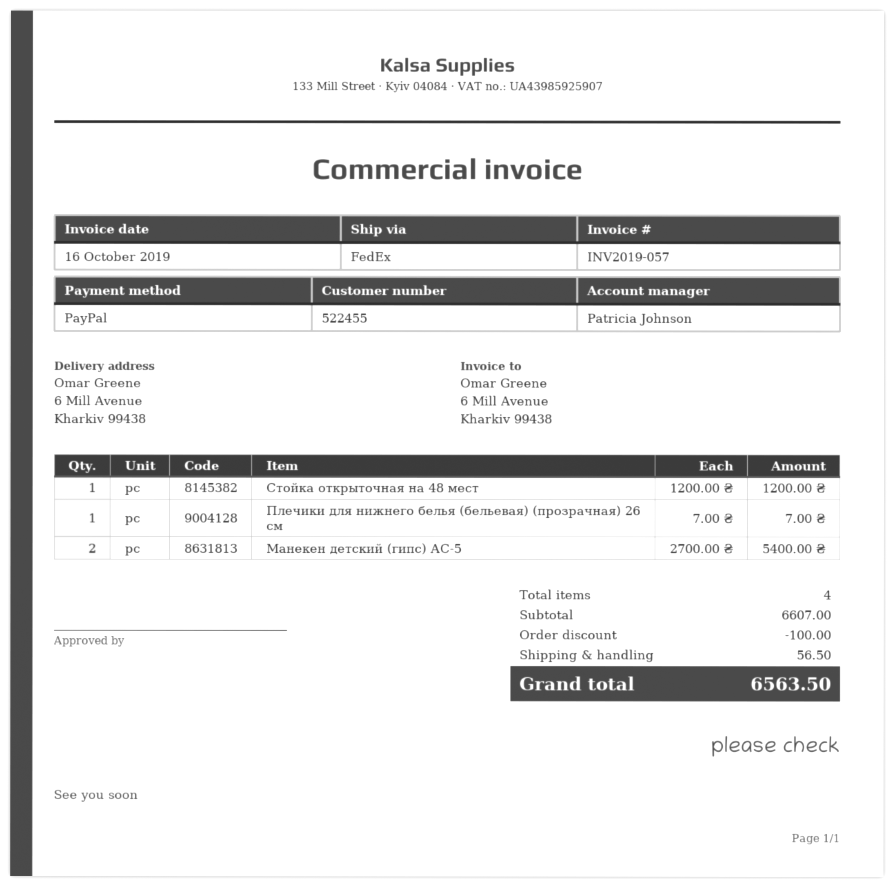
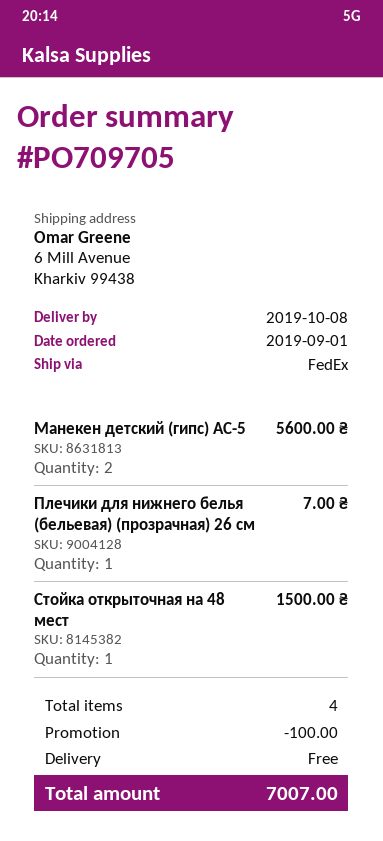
Стойка открыточная на 48 мест: 1 for 1200.00 -> 1 for 1500.00
Манекен детский (гипс) АС-5: 2 for 5400.00 -> 2 for 5600.00
shipping: 56.50 -> 0.00
total: 6563.50 -> 7007.00

